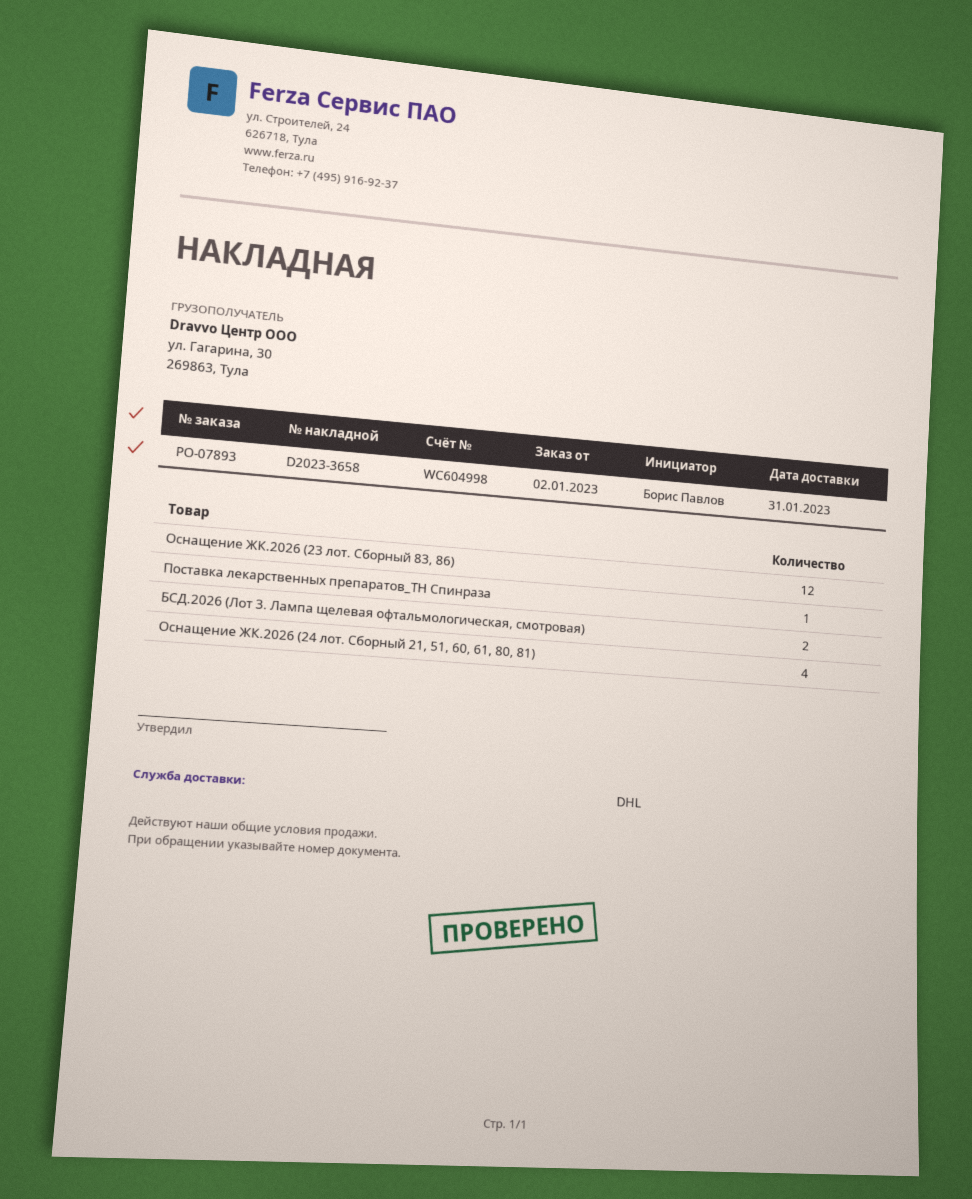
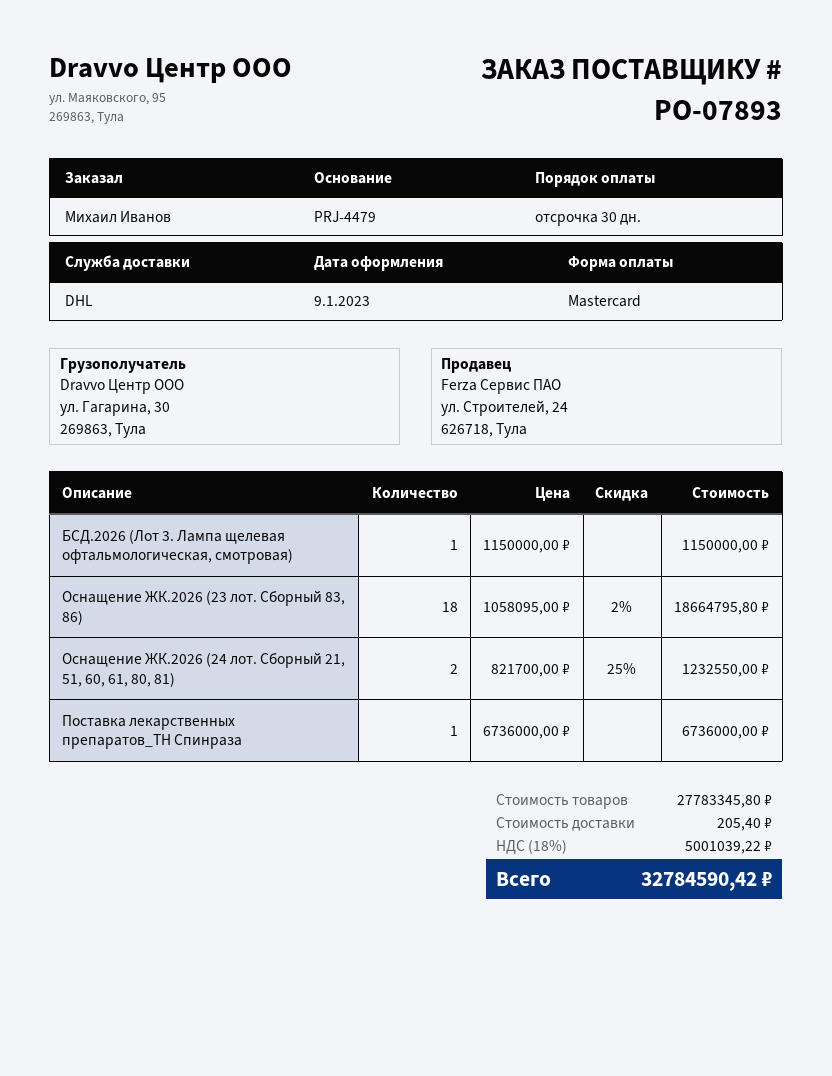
order date: 2023-01-02 -> 2023-01-09
ordered by: Борис Павлов -> Михаил Иванов
Оснащение ЖК.2026 (23 лот. Сборный 83, 86): 12 -> 18
БСД.2026 (Лот 3. Лампа щелевая офтальмологическая, смотровая): 2 -> 1
Оснащение ЖК.2026 (24 лот. Сборный 21, 51, 60, 61, 80, 81): 4 -> 2

